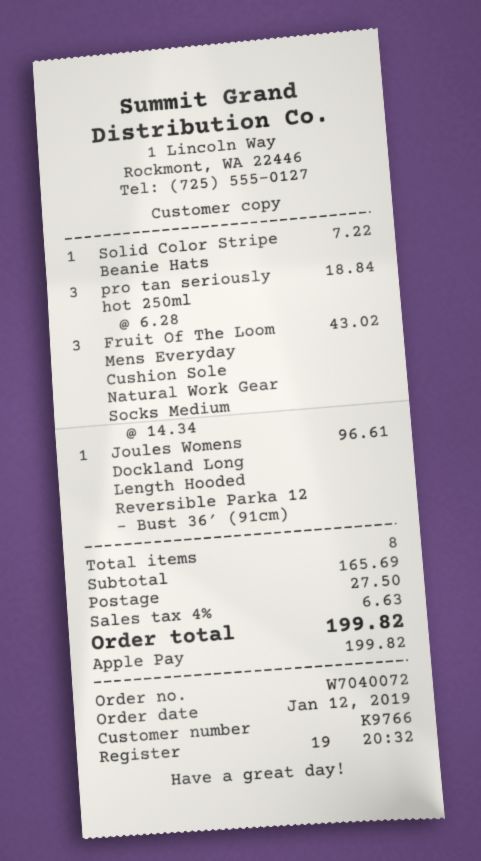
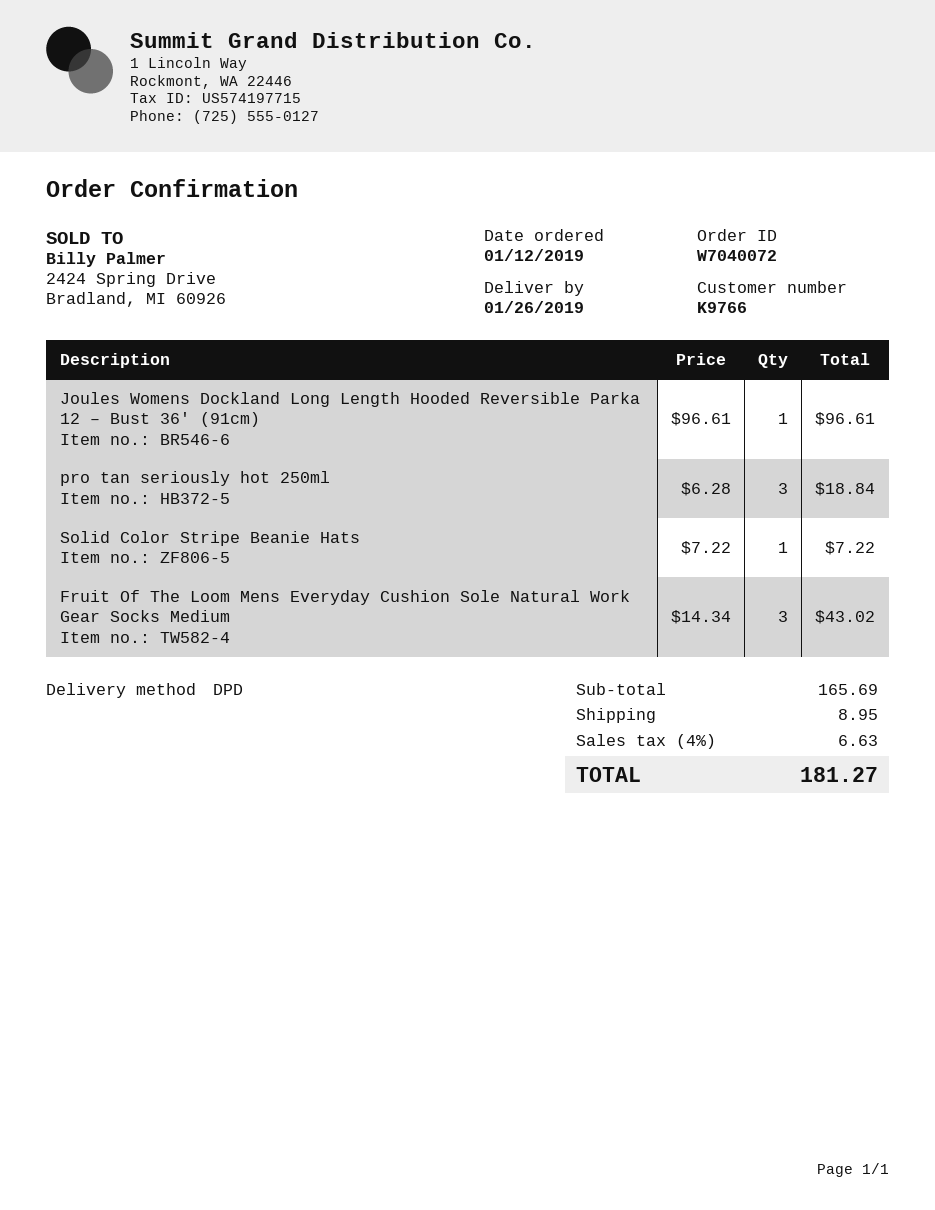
shipping: 27.50 -> 8.95
total: 199.82 -> 181.27

